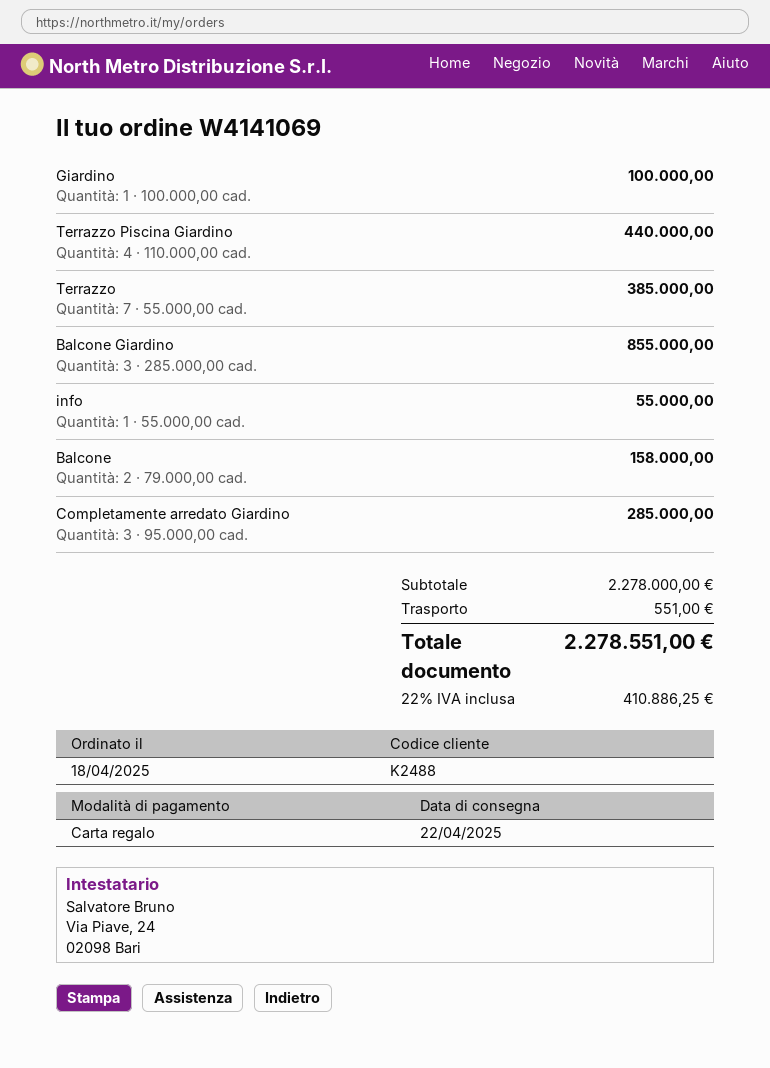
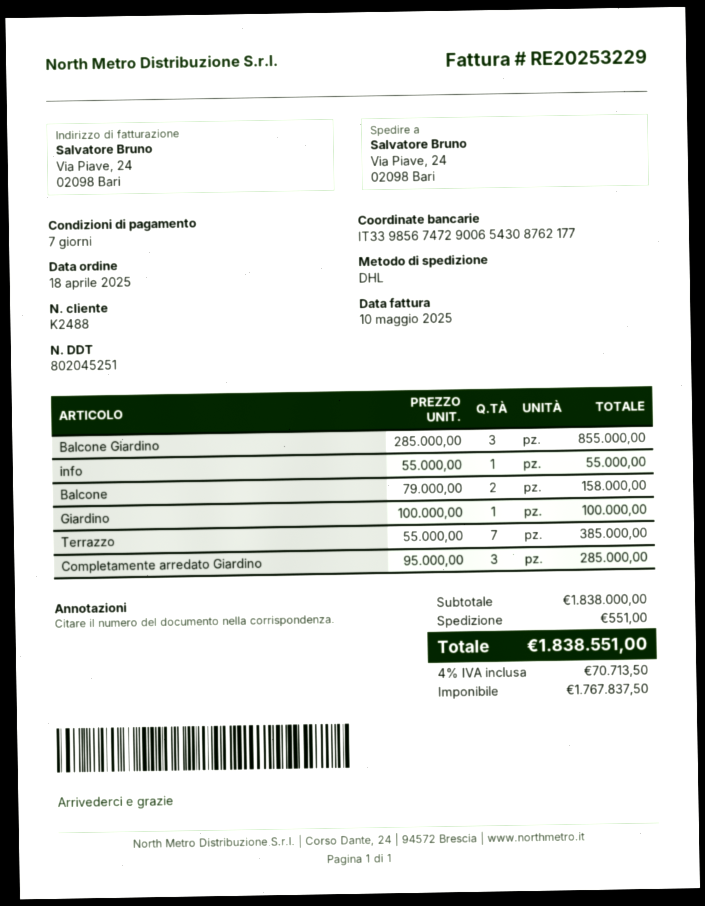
Terrazzo Piscina Giardino: 4 x 110000.00 = 440000.00 -> none
subtotal: 2278000.00 -> 1838000.00
tax: 22% = 410886.25 -> 4% = 70713.50
total: 2278551.00 -> 1838551.00

